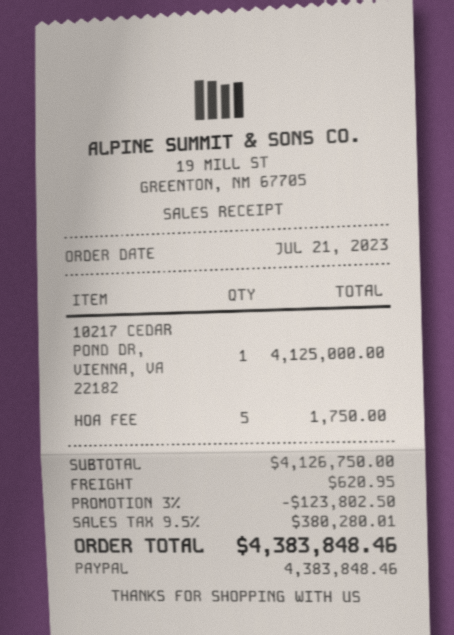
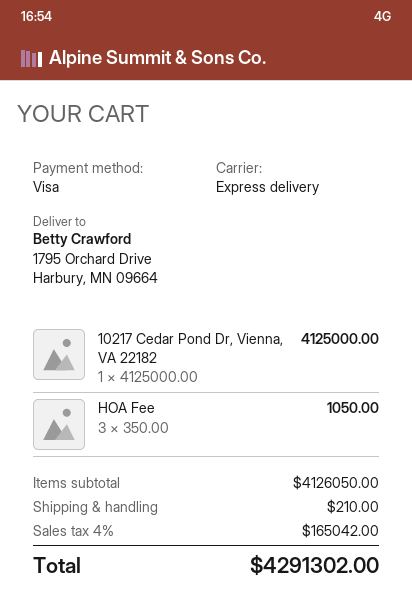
payment method: PayPal -> Visa
HOA FEE: 5 for 1750.00 -> 3 for 1050.00
subtotal: 4126750.00 -> 4126050.00
discount: 3% = 123802.50 -> none
shipping: 620.95 -> 210.00
tax: 9.5% = 380280.01 -> 4% = 165042.00
total: 4383848.46 -> 4291302.00

